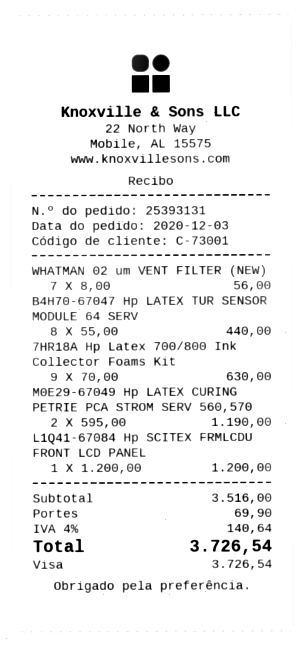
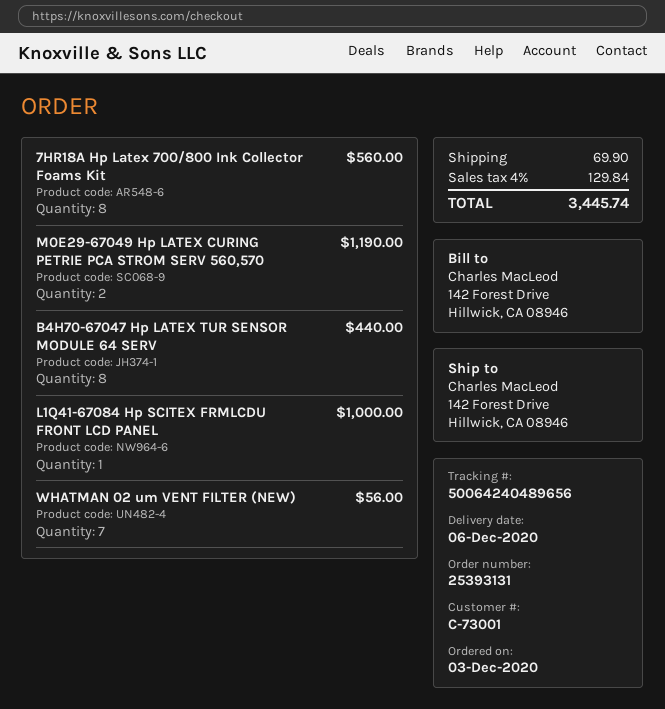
7HR18A Hp Latex 700/800 Ink Collector Foams Kit: 9 for 630.00 -> 8 for 560.00
L1Q41-67084 Hp SCITEX FRMLCDU FRONT LCD PANEL: 1 for 1200.00 -> 1 for 1000.00
tax: 4% = 140.64 -> 4% = 129.84
total: 3726.54 -> 3445.74

